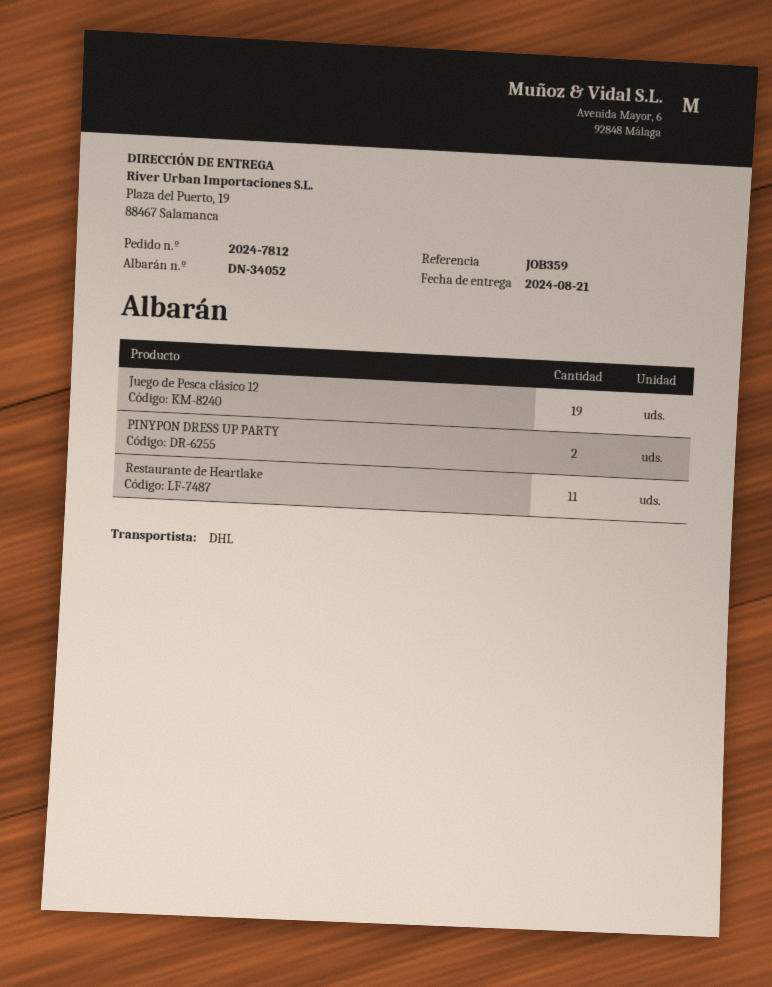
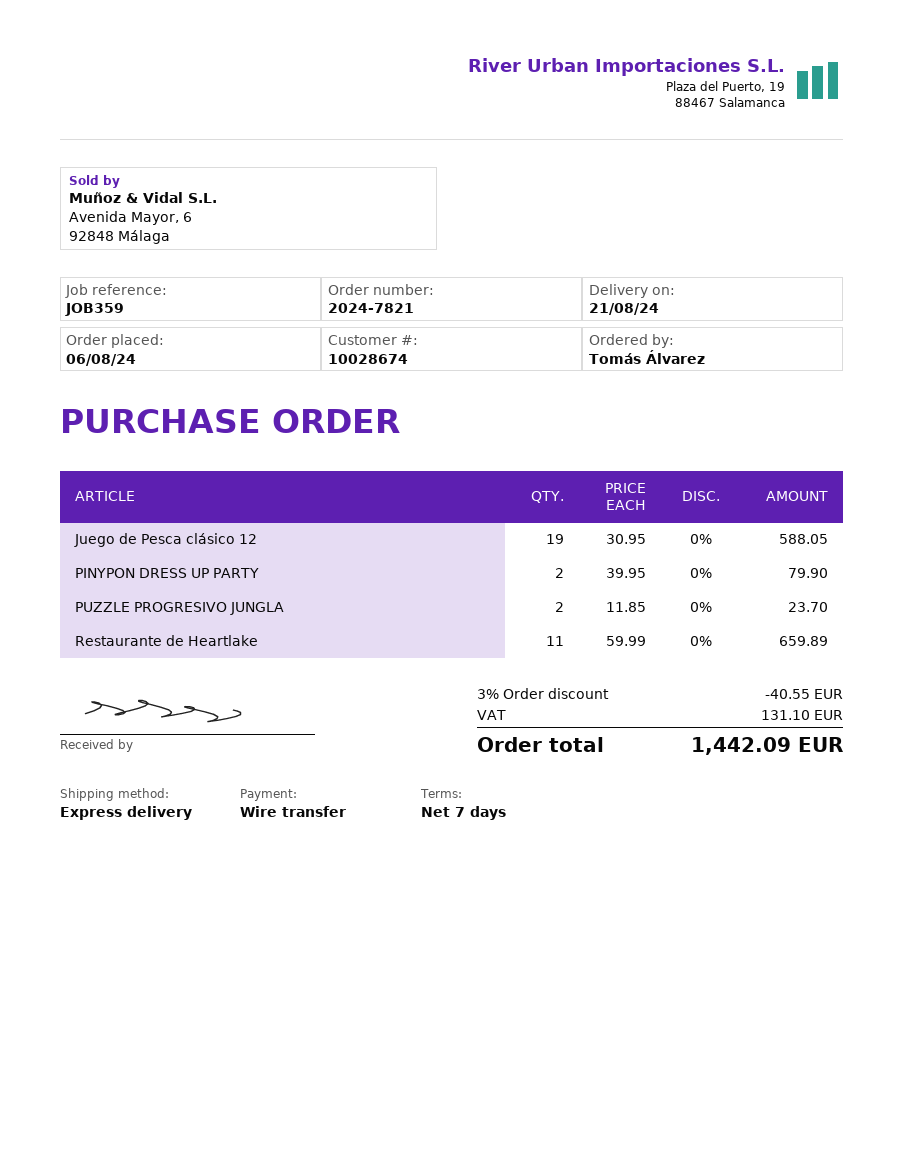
order number: 2024-7812 -> 2024-7821
shipping method: DHL -> express
PUZZLE PROGRESIVO JUNGLA: none -> 2

